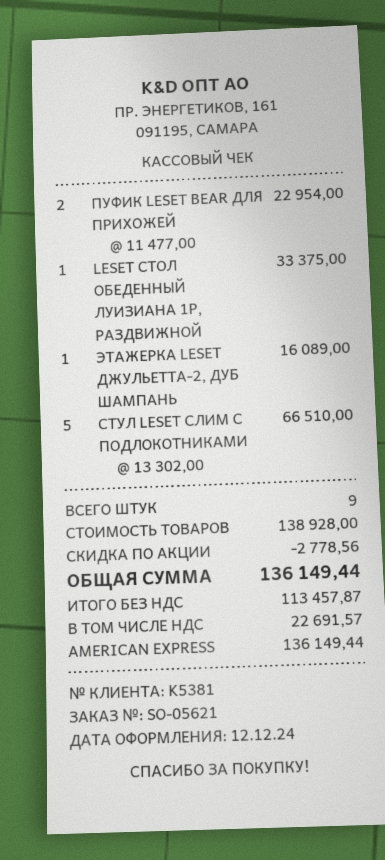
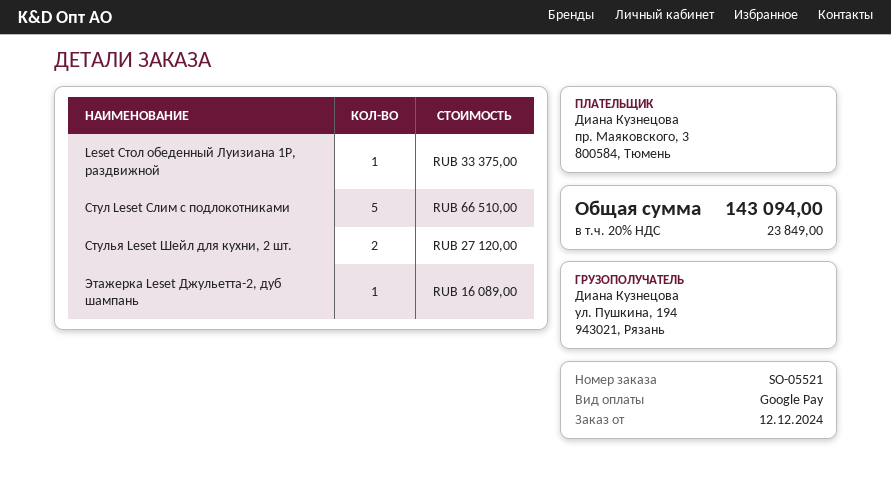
order number: SO-05621 -> SO-05521
payment method: American Express -> Google Pay
ПУФИК LESET BEAR ДЛЯ ПРИХОЖЕЙ: 2 for 22954.00 -> none
Стулья Leset Шейл для кухни, 2 шт.: none -> 2 for 27120.00
discount: 2778.56 -> none
tax: 22691.57 -> 23849.00
total: 136149.44 -> 143094.00

